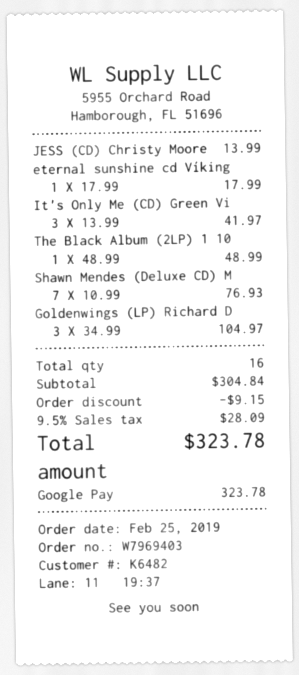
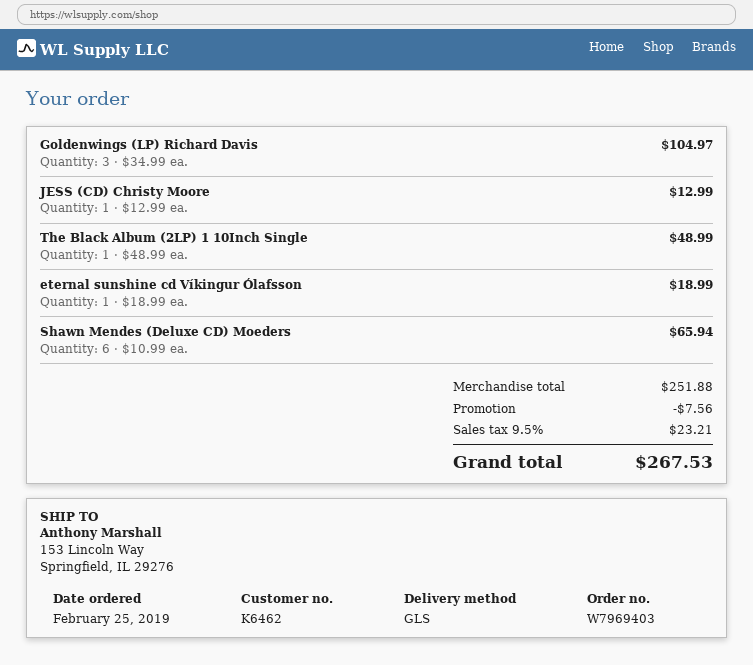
customer number: K6482 -> K6462
JESS (CD) Christy Moore: 1 x 13.99 = 13.99 -> 1 x 12.99 = 12.99
eternal sunshine cd Víking: 1 x 17.99 = 17.99 -> 1 x 18.99 = 18.99
It's Only Me (CD) Green Vi: 3 x 13.99 = 41.97 -> none
Shawn Mendes (Deluxe CD) M: 7 x 10.99 = 76.93 -> 6 x 10.99 = 65.94
subtotal: 304.84 -> 251.88
discount: 9.15 -> 7.56
tax: 9.5% = 28.09 -> 9.5% = 23.21
total: 323.78 -> 267.53

